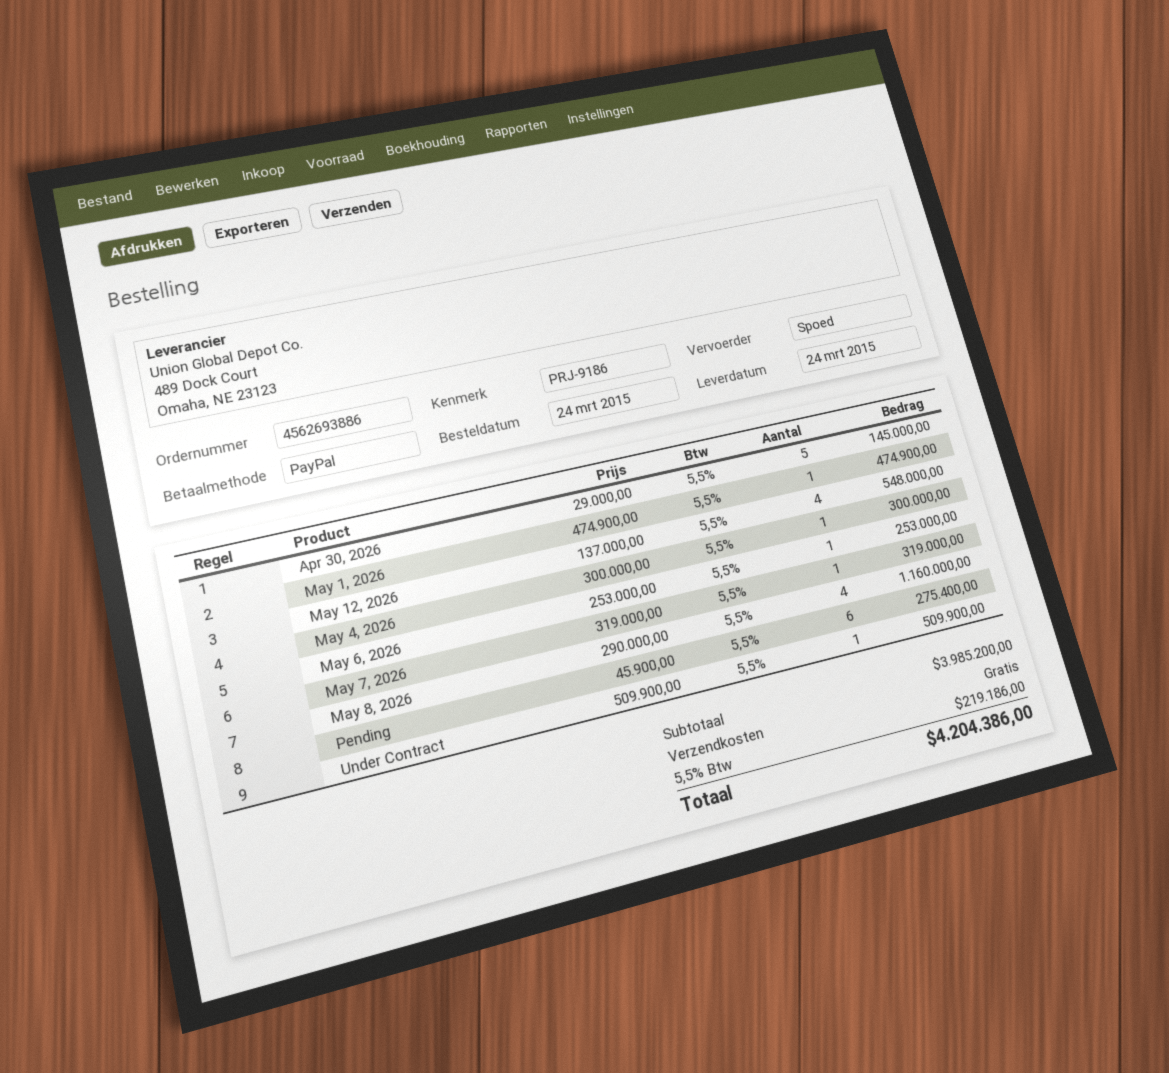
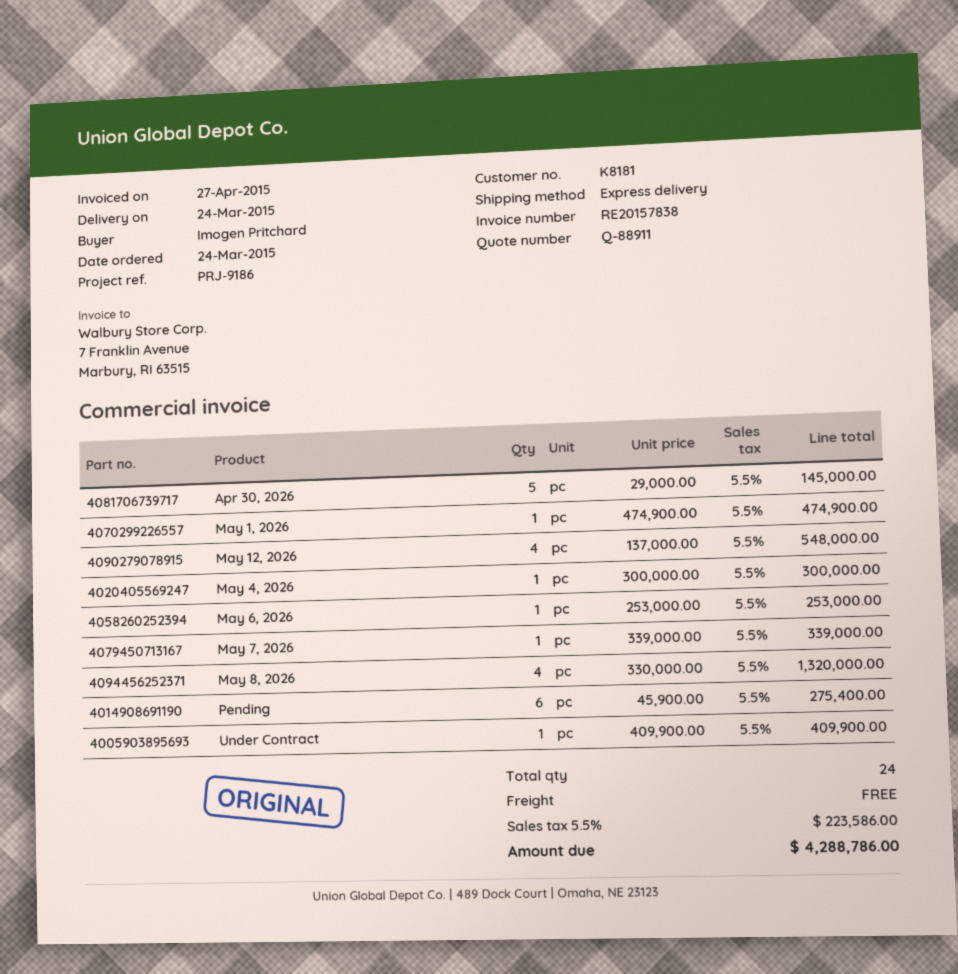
May 7, 2026: 1 x 319000.00 = 319000.00 -> 1 x 339000.00 = 339000.00
May 8, 2026: 4 x 290000.00 = 1160000.00 -> 4 x 330000.00 = 1320000.00
Under Contract: 1 x 509900.00 = 509900.00 -> 1 x 409900.00 = 409900.00
tax: 5.5% = 219186.00 -> 5.5% = 223586.00
total: 4204386.00 -> 4288786.00

